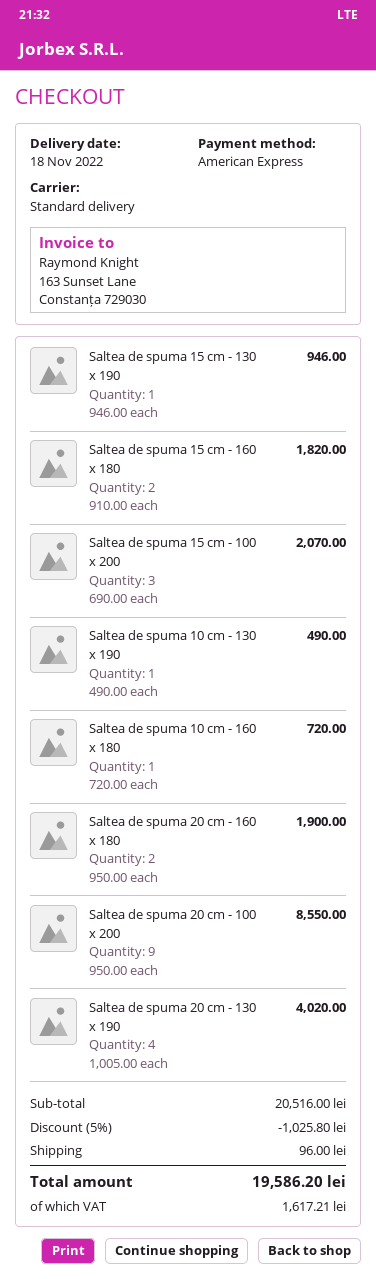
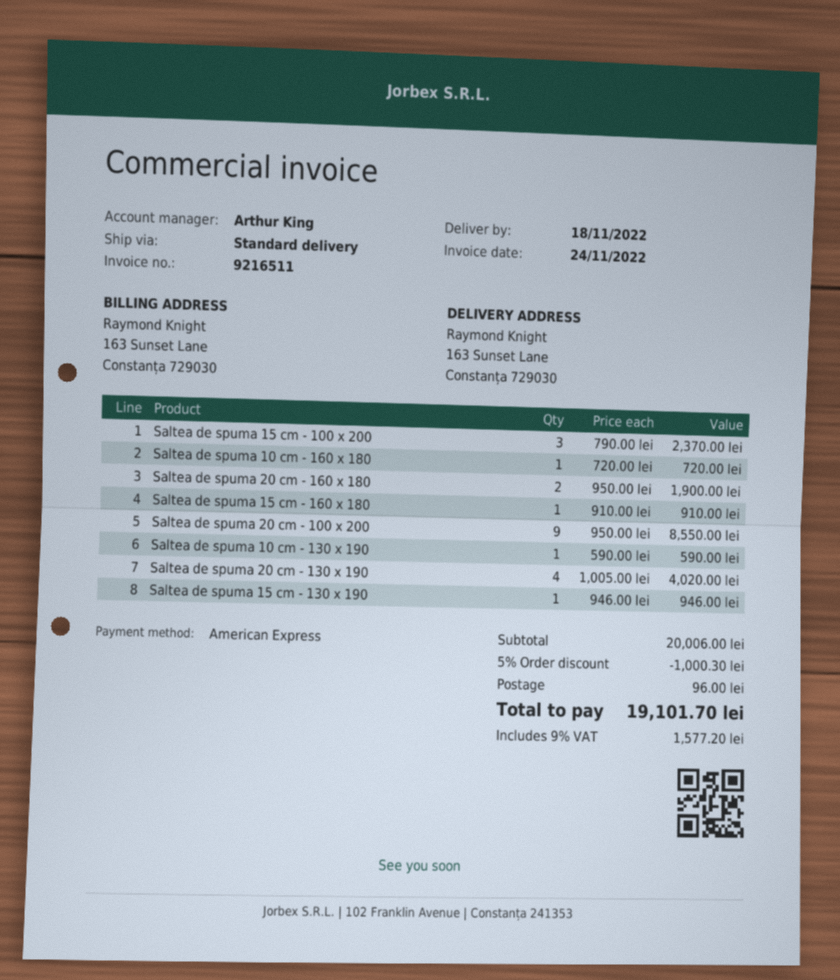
Saltea de spuma 15 cm - 160 x 180: 2 x 910.00 = 1820.00 -> 1 x 910.00 = 910.00
Saltea de spuma 15 cm - 100 x 200: 3 x 690.00 = 2070.00 -> 3 x 790.00 = 2370.00
Saltea de spuma 10 cm - 130 x 190: 1 x 490.00 = 490.00 -> 1 x 590.00 = 590.00
subtotal: 20516.00 -> 20006.00
discount: 5% = 1025.80 -> 5% = 1000.30
tax: 1617.21 -> 1577.20
total: 19586.20 -> 19101.70

